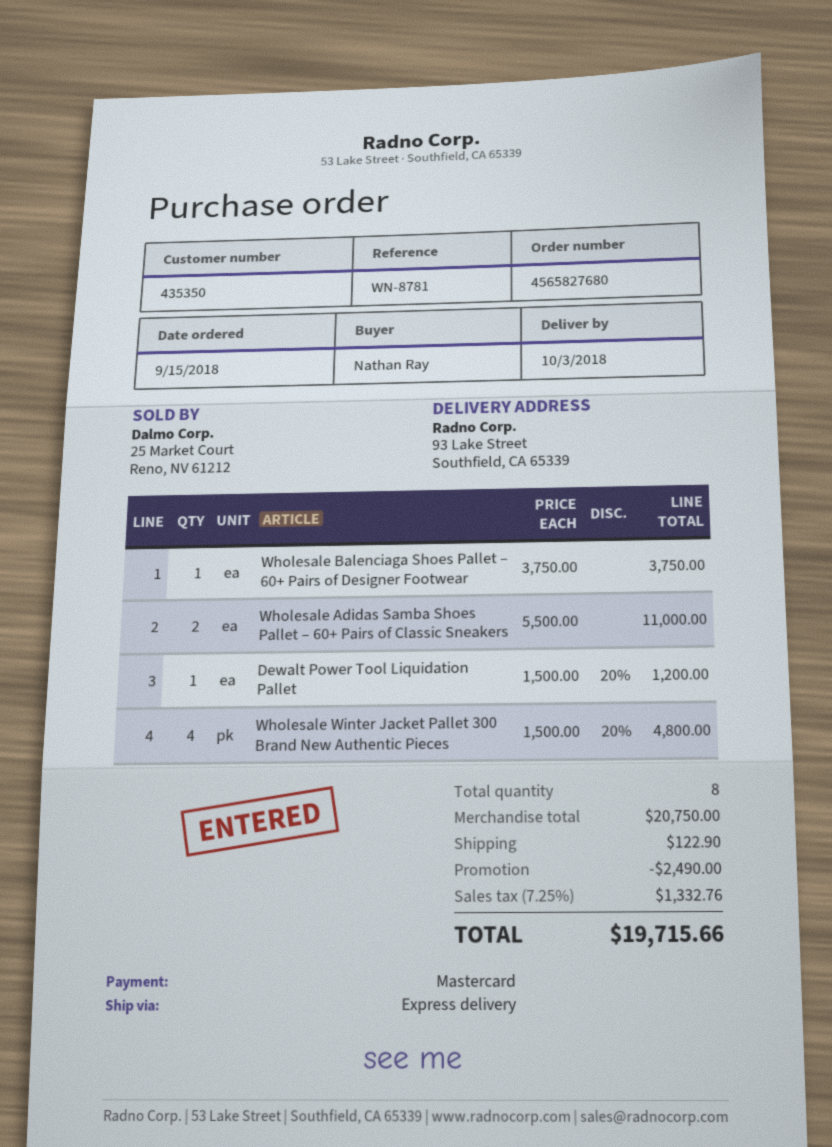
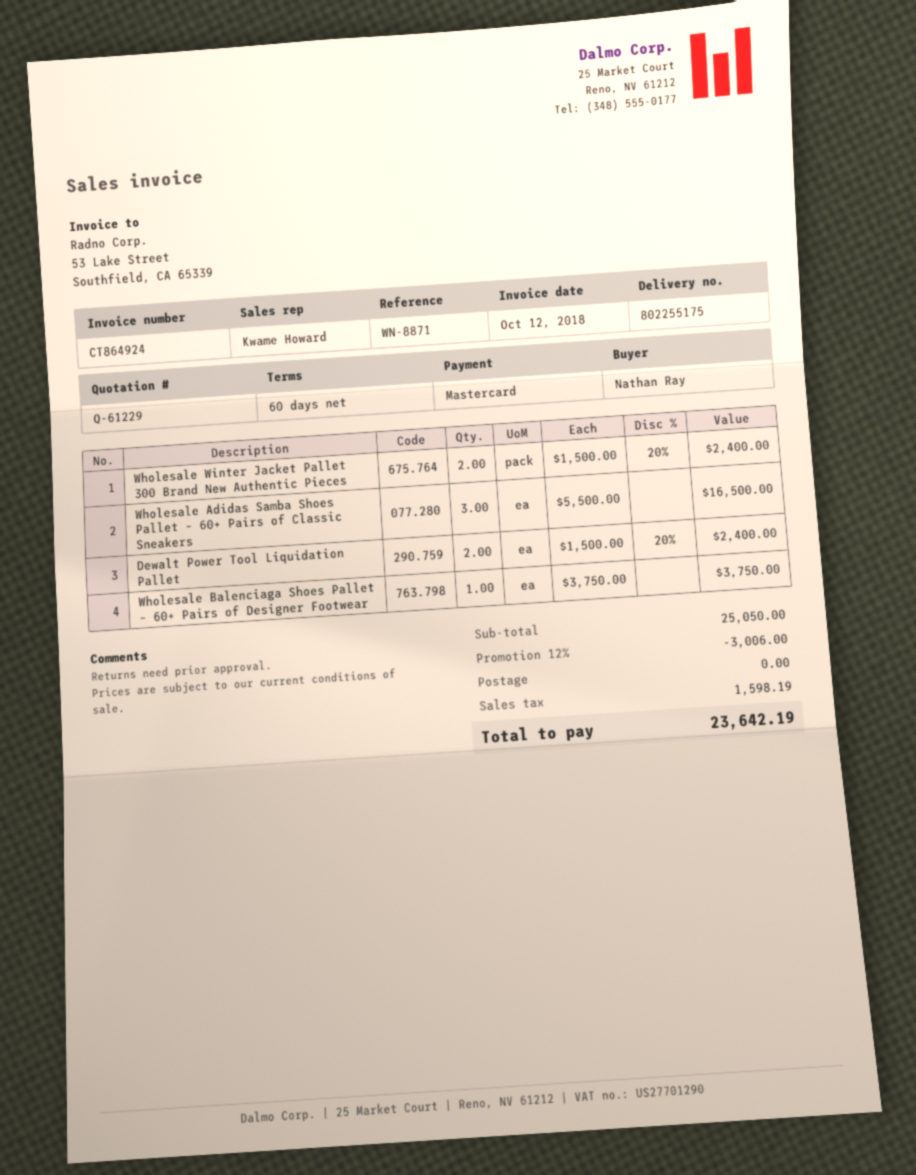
reference: WN-8781 -> WN-8871
Wholesale Adidas Samba Shoes Pallet – 60+ Pairs of Classic Sneakers: 2 x 5500.00 = 11000.00 -> 3 x 5500.00 = 16500.00
Dewalt Power Tool Liquidation Pallet: 1 x 1500.00 - 20% = 1200.00 -> 2 x 1500.00 - 20% = 2400.00
Wholesale Winter Jacket Pallet 300 Brand New Authentic Pieces: 4 x 1500.00 - 20% = 4800.00 -> 2 x 1500.00 - 20% = 2400.00
subtotal: 20750.00 -> 25050.00
discount: 2490.00 -> 3006.00
shipping: 122.90 -> 0.00
tax: 1332.76 -> 1598.19
total: 19715.66 -> 23642.19

